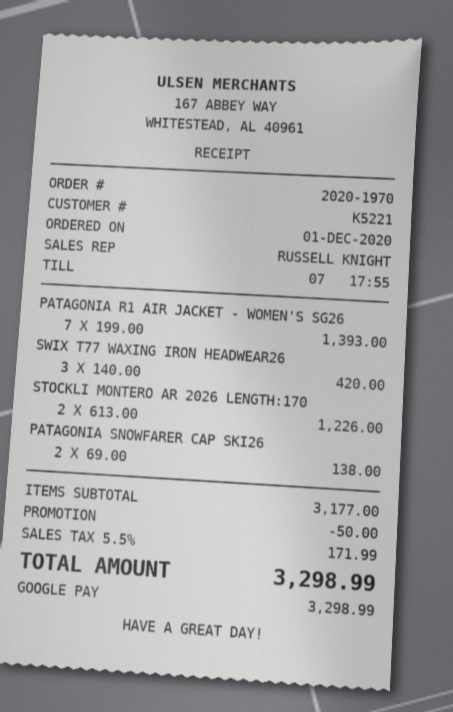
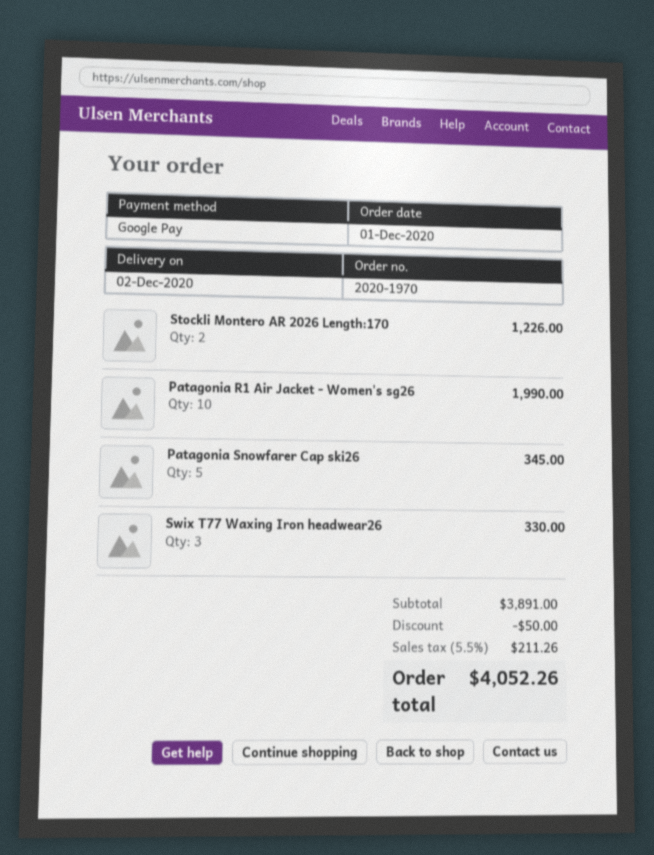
PATAGONIA R1 AIR JACKET - WOMEN'S SG26: 7 for 1393.00 -> 10 for 1990.00
SWIX T77 WAXING IRON HEADWEAR26: 3 for 420.00 -> 3 for 330.00
PATAGONIA SNOWFARER CAP SKI26: 2 for 138.00 -> 5 for 345.00
subtotal: 3177.00 -> 3891.00
tax: 5.5% = 171.99 -> 5.5% = 211.26
total: 3298.99 -> 4052.26

